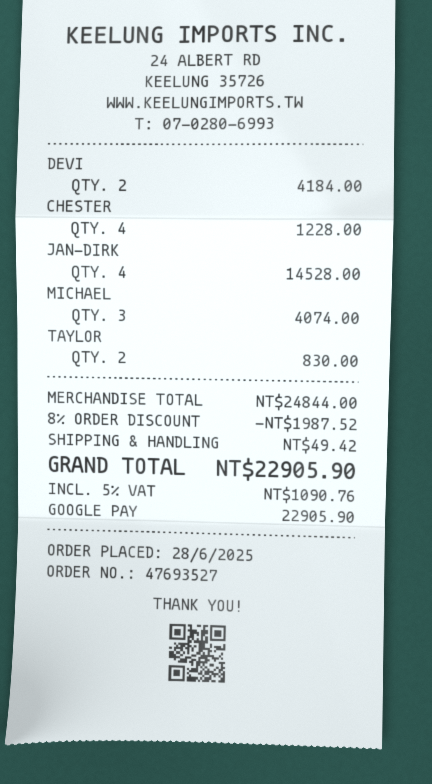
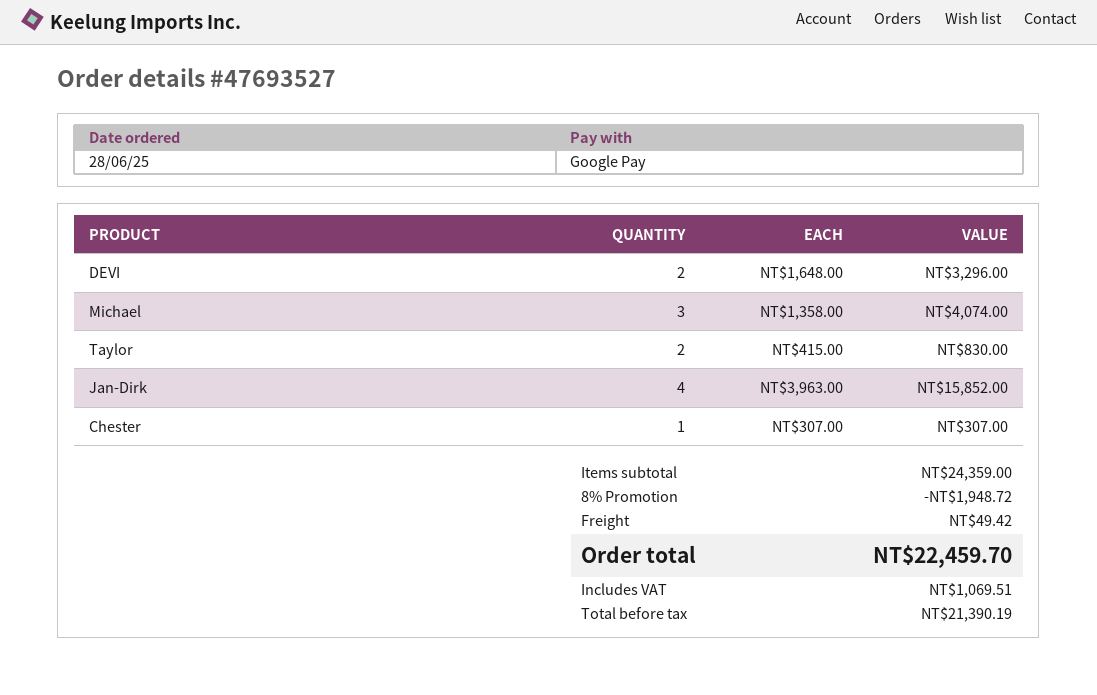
DEVI: 2 for 4184.00 -> 2 for 3296.00
CHESTER: 4 for 1228.00 -> 1 for 307.00
JAN-DIRK: 4 for 14528.00 -> 4 for 15852.00
subtotal: 24844.00 -> 24359.00
discount: 8% = 1987.52 -> 8% = 1948.72
tax: 1090.76 -> 1069.51
total: 22905.90 -> 22459.70

